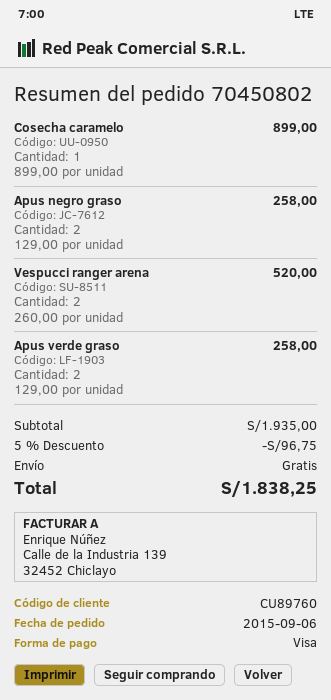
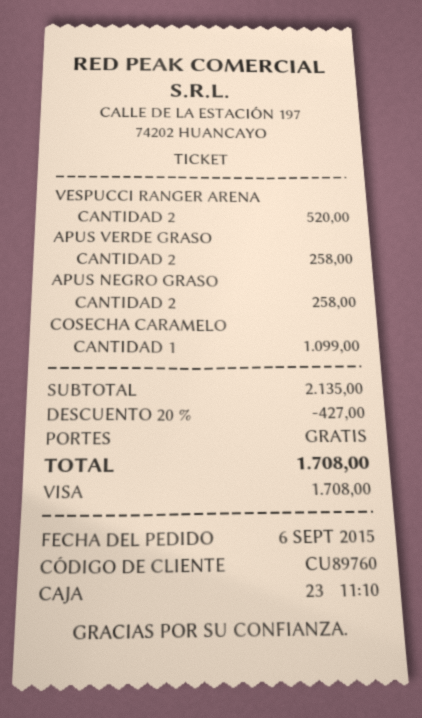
Cosecha caramelo: 1 for 899.00 -> 1 for 1099.00
subtotal: 1935.00 -> 2135.00
discount: 5% = 96.75 -> 20% = 427.00
total: 1838.25 -> 1708.00

